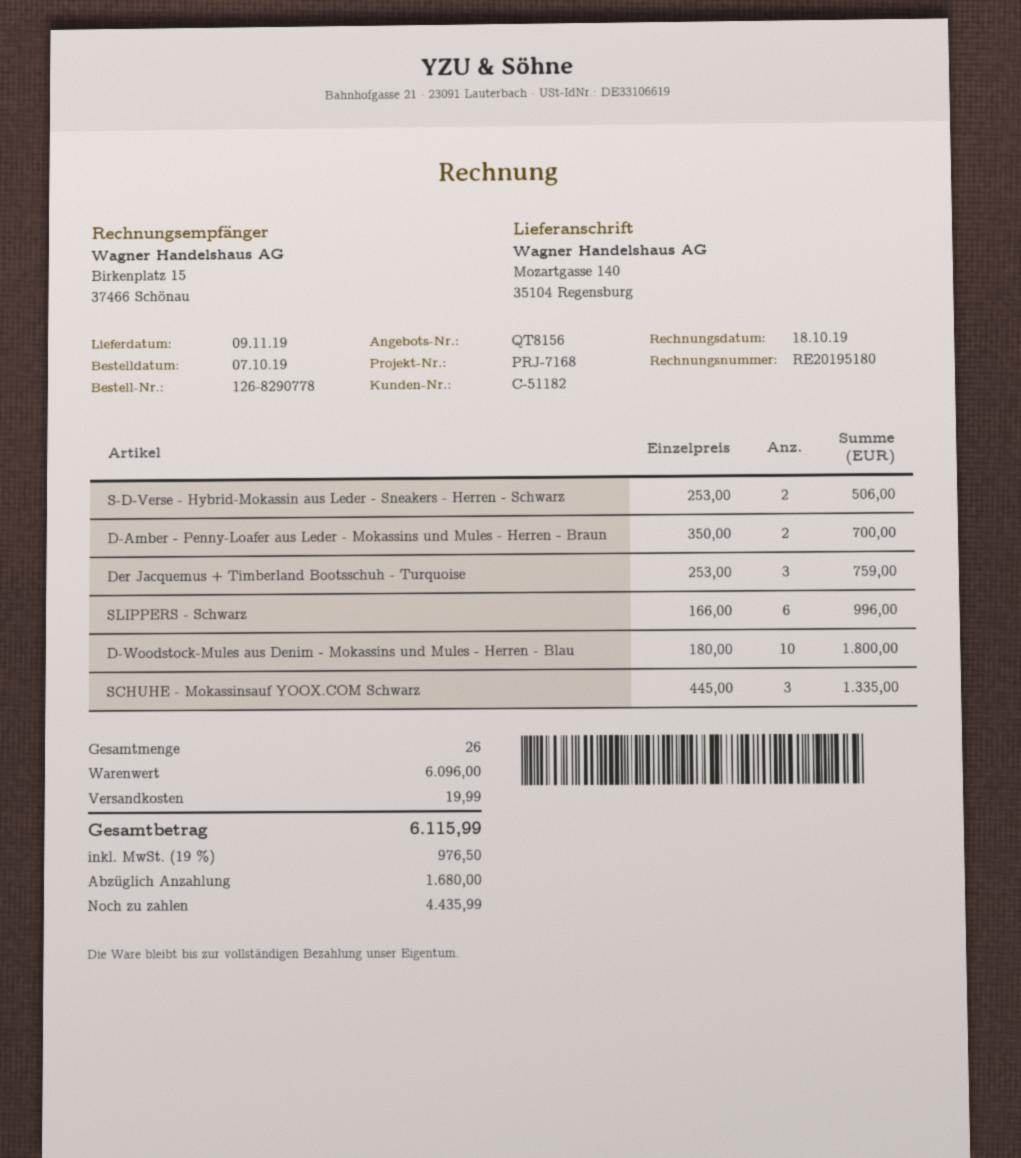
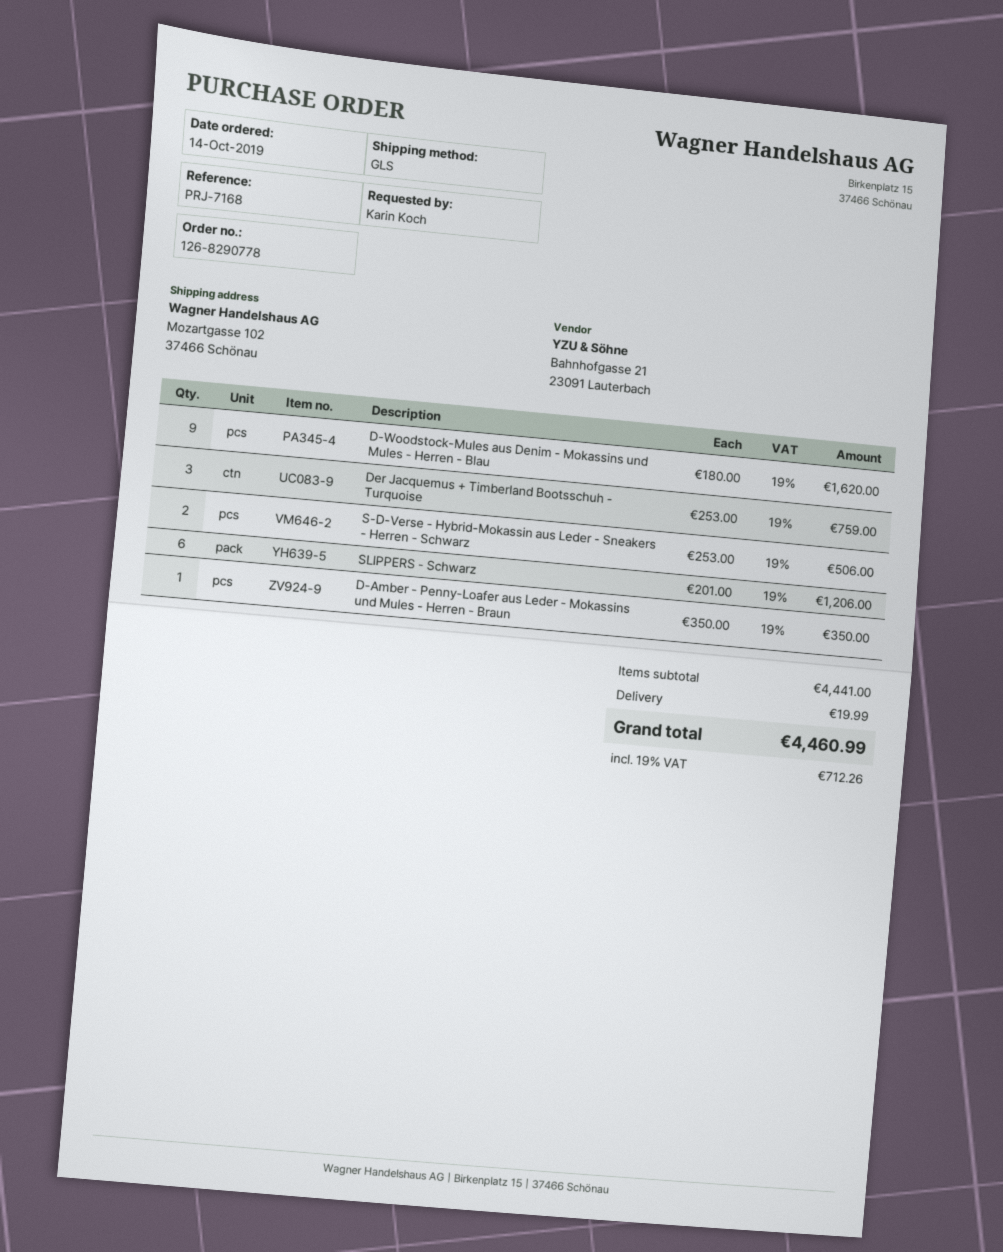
order date: 2019-10-07 -> 2019-10-14
ship to: Mozartgasse 140, 35104 Regensburg -> Mozartgasse 102, 37466 Schönau
D-Amber - Penny-Loafer aus Leder - Mokassins und Mules - Herren - Braun: 2 x 350.00 = 700.00 -> 1 x 350.00 = 350.00
SLIPPERS - Schwarz: 6 x 166.00 = 996.00 -> 6 x 201.00 = 1206.00
D-Woodstock-Mules aus Denim - Mokassins und Mules - Herren - Blau: 10 x 180.00 = 1800.00 -> 9 x 180.00 = 1620.00
SCHUHE - Mokassinsauf YOOX.COM Schwarz: 3 x 445.00 = 1335.00 -> none
subtotal: 6096.00 -> 4441.00
tax: 19% = 976.50 -> 19% = 712.26
total: 6115.99 -> 4460.99

